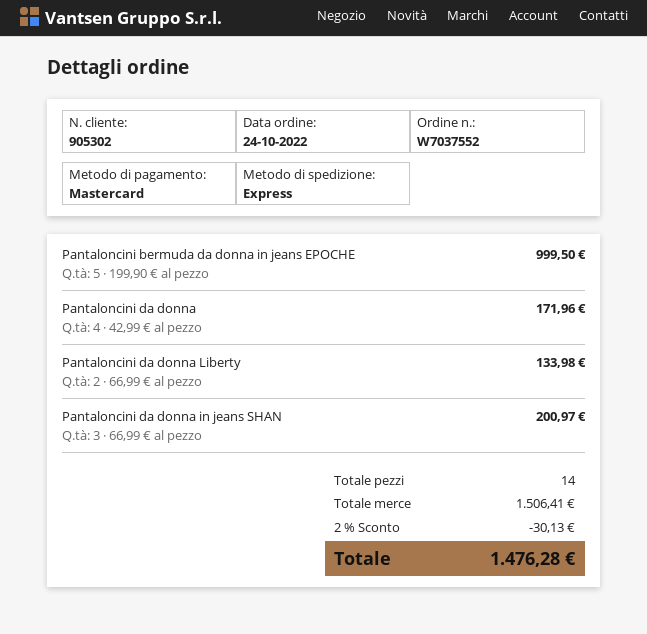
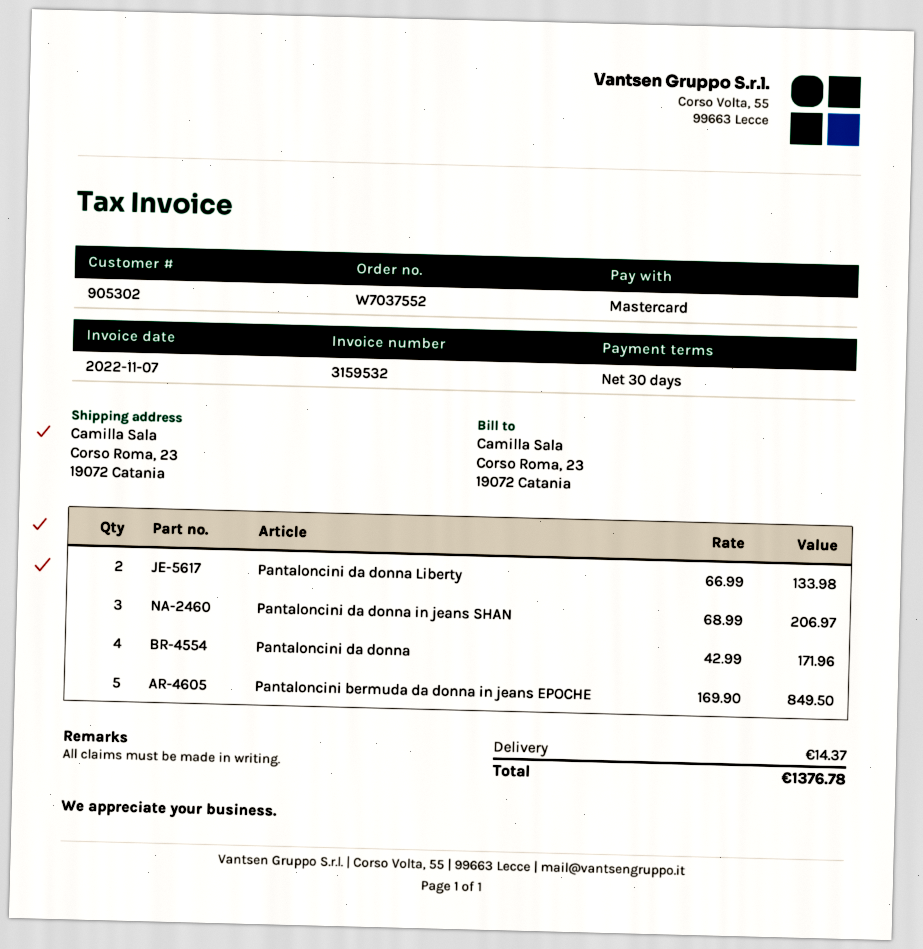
Pantaloncini bermuda da donna in jeans EPOCHE: 5 x 199.90 = 999.50 -> 5 x 169.90 = 849.50
Pantaloncini da donna in jeans SHAN: 3 x 66.99 = 200.97 -> 3 x 68.99 = 206.97
discount: 2% = 30.13 -> none
shipping: none -> 14.37
total: 1476.28 -> 1376.78

